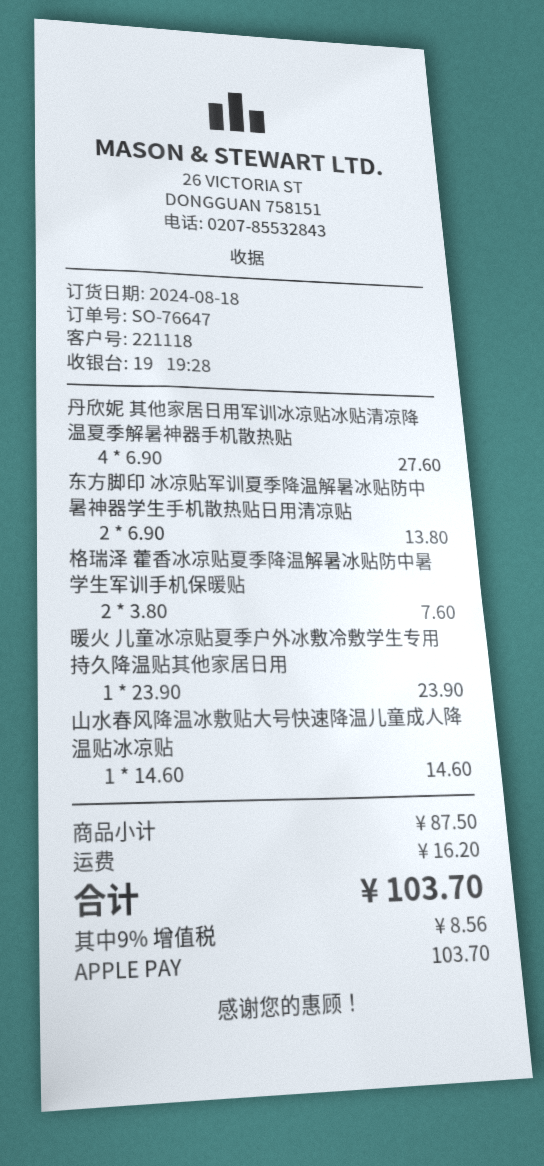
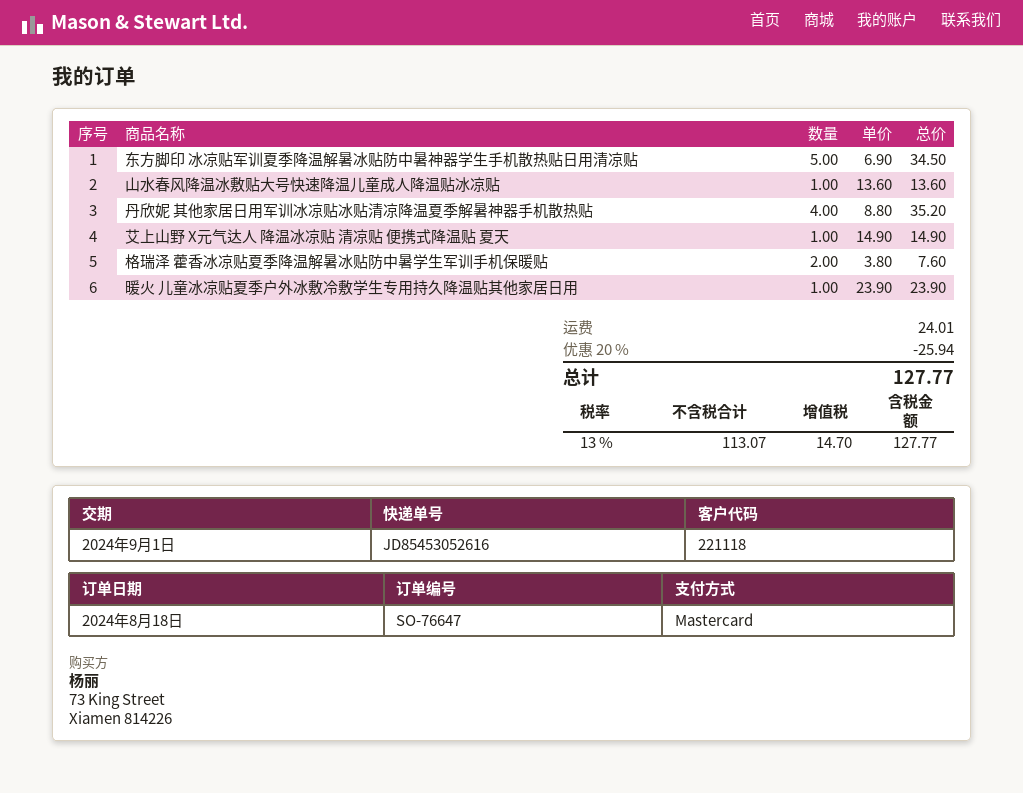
payment method: Apple Pay -> Mastercard
丹欣妮 其他家居日用军训冰凉贴冰贴清凉降温夏季解暑神器手机散热贴: 4 x 6.90 = 27.60 -> 4 x 8.80 = 35.20
东方脚印 冰凉贴军训夏季降温解暑冰贴防中暑神器学生手机散热贴日用清凉贴: 2 x 6.90 = 13.80 -> 5 x 6.90 = 34.50
山水春风降温冰敷贴大号快速降温儿童成人降温贴冰凉贴: 1 x 14.60 = 14.60 -> 1 x 13.60 = 13.60
艾上山野 X元气达人 降温冰凉贴 清凉贴 便携式降温贴 夏天: none -> 1 x 14.90 = 14.90
discount: none -> 20% = 25.94
shipping: 16.20 -> 24.01
tax: 9% = 8.56 -> 13% = 14.70
total: 103.70 -> 127.77

